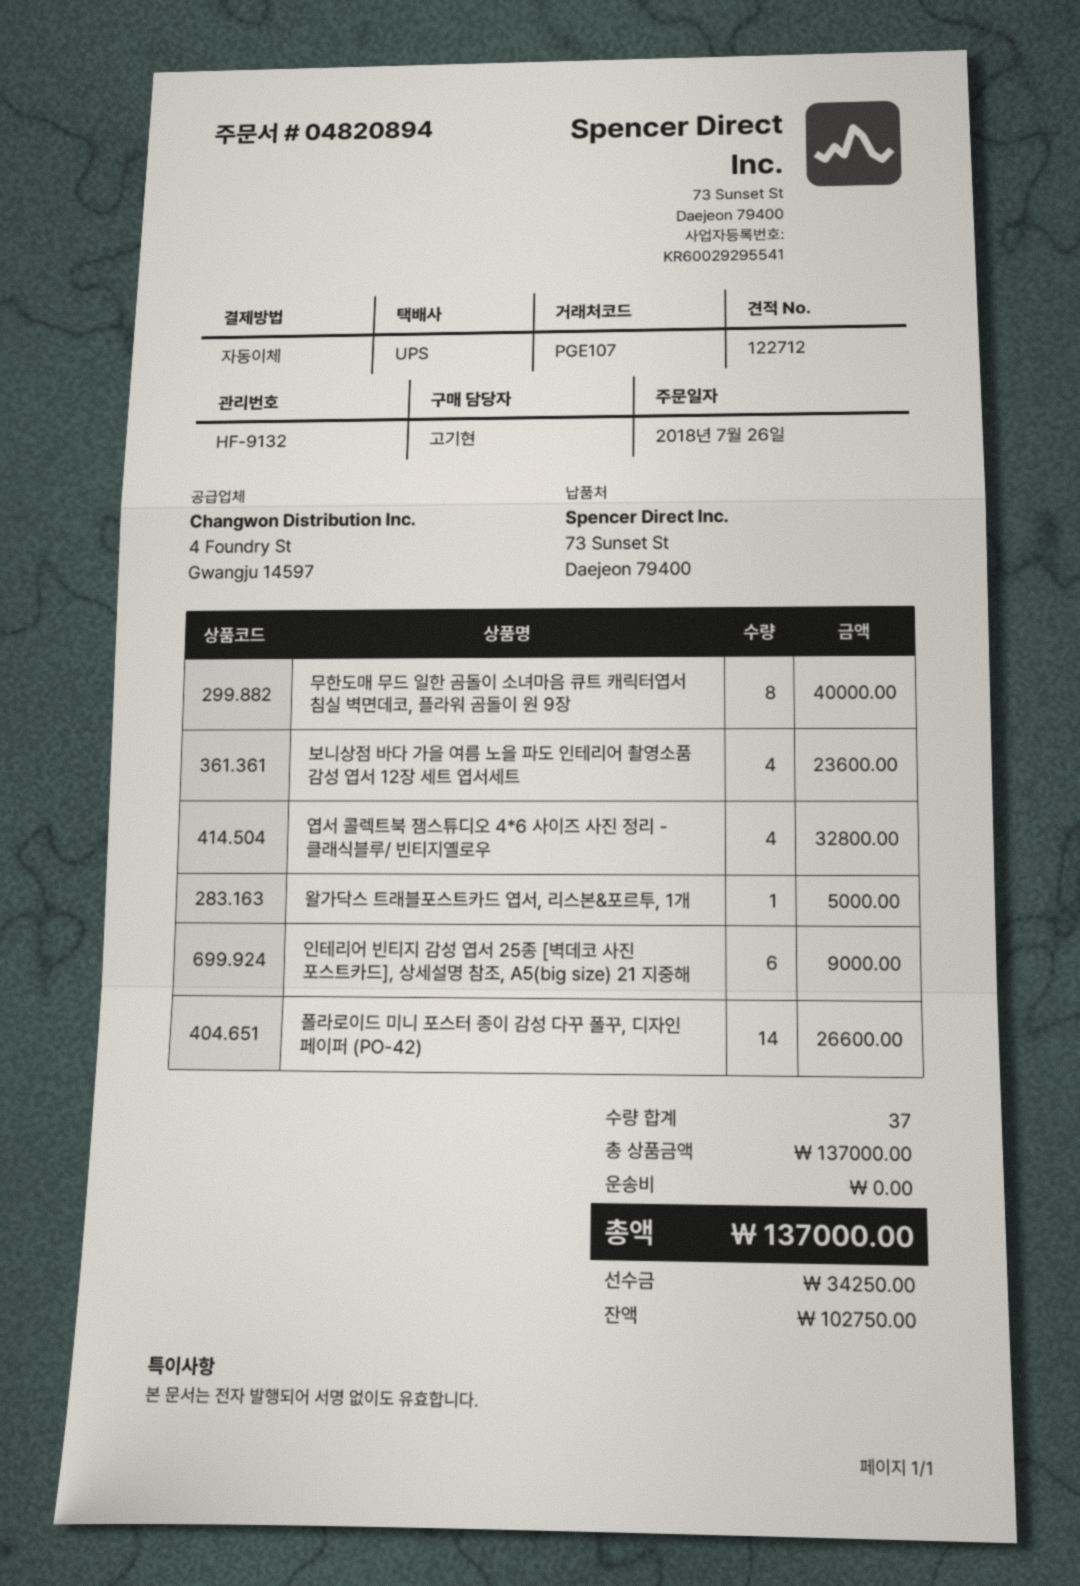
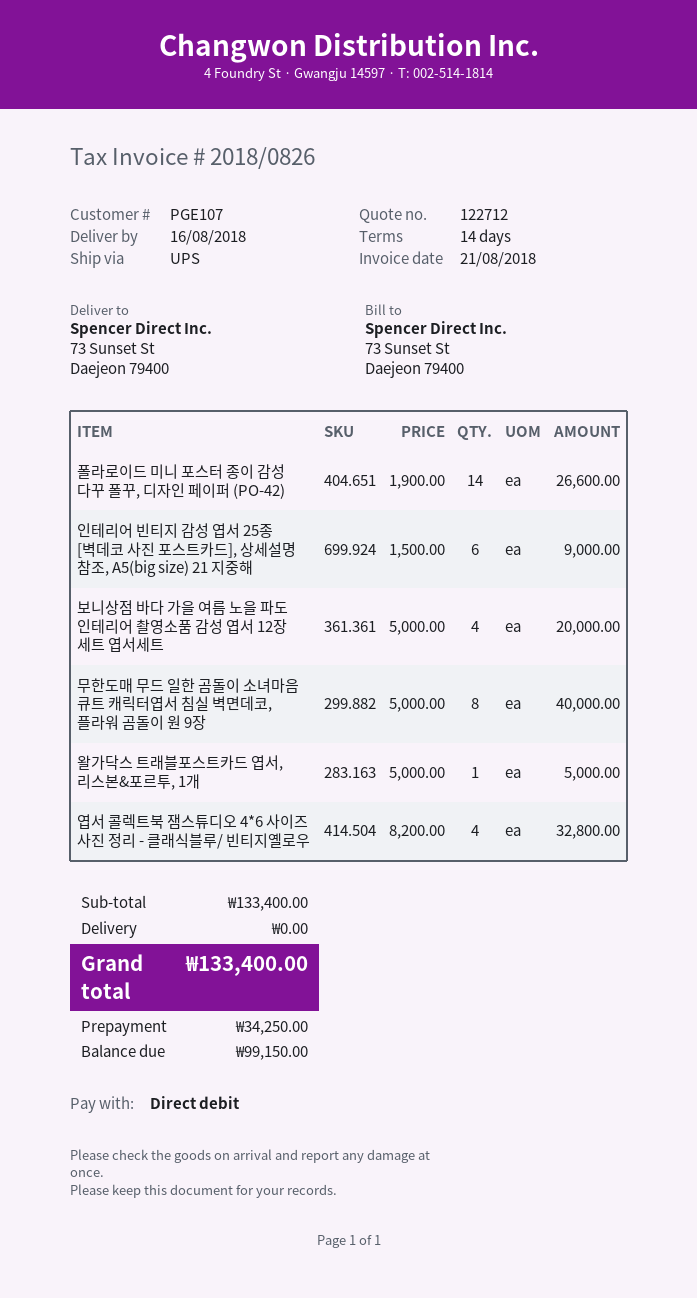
보니상점 바다 가을 여름 노을 파도 인테리어 촬영소품 감성 엽서 12장 세트 엽서세트: 4 for 23600.00 -> 4 for 20000.00
subtotal: 137000.00 -> 133400.00
total: 137000.00 -> 133400.00
balance: 102750.00 -> 99150.00

